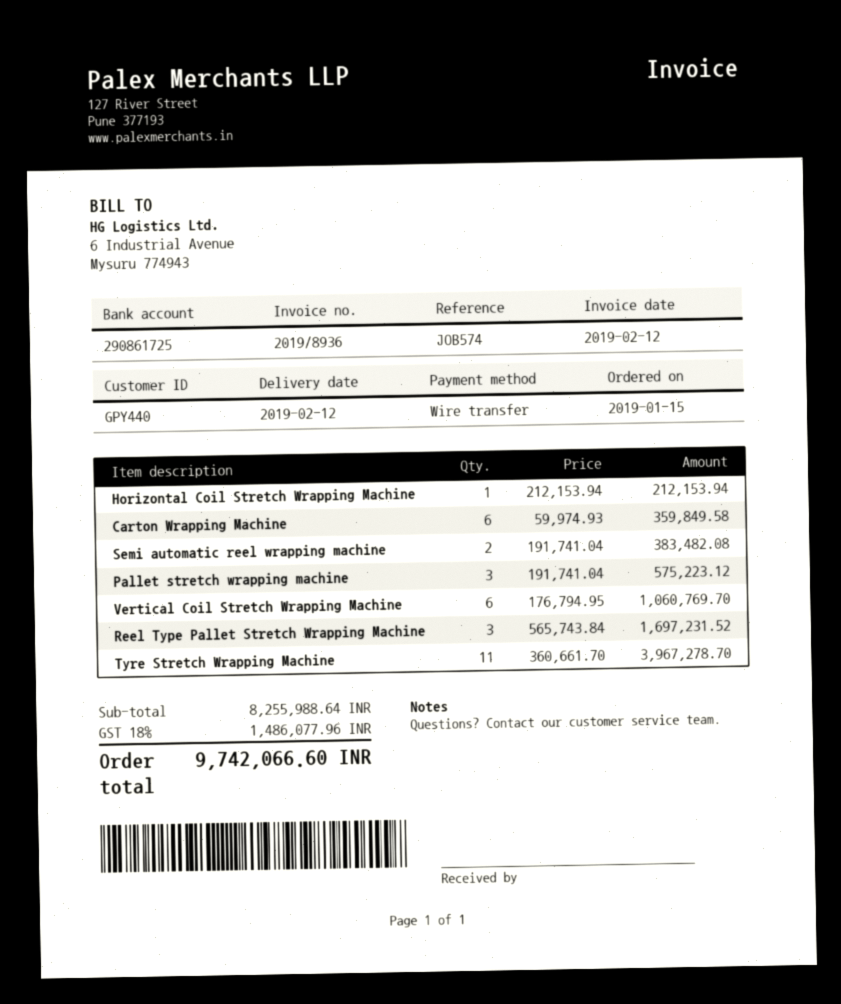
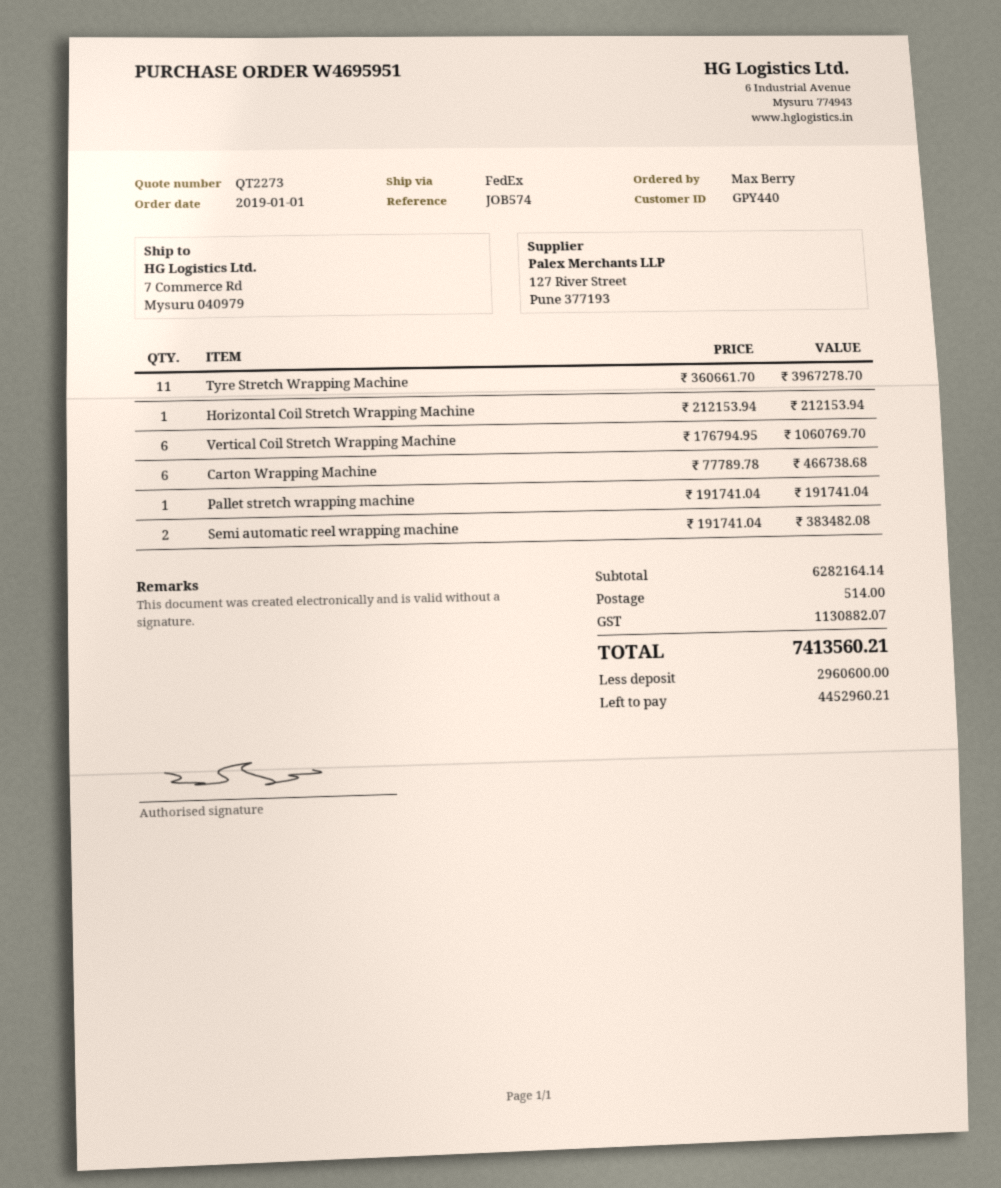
order date: 2019-01-15 -> 2019-01-01
Carton Wrapping Machine: 6 x 59974.93 = 359849.58 -> 6 x 77789.78 = 466738.68
Pallet stretch wrapping machine: 3 x 191741.04 = 575223.12 -> 1 x 191741.04 = 191741.04
Reel Type Pallet Stretch Wrapping Machine: 3 x 565743.84 = 1697231.52 -> none
subtotal: 8255988.64 -> 6282164.14
shipping: none -> 514.00
tax: 1486077.96 -> 1130882.07
total: 9742066.60 -> 7413560.21

